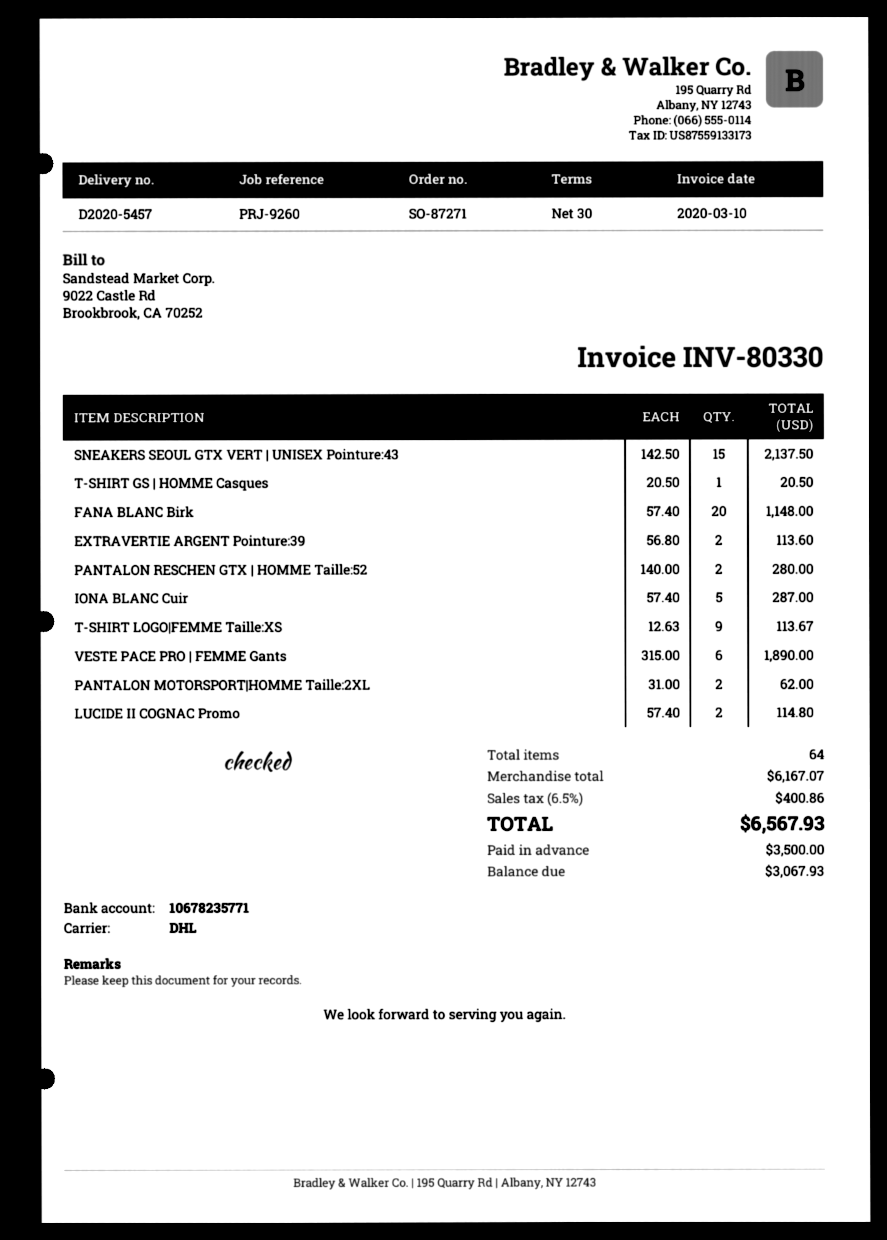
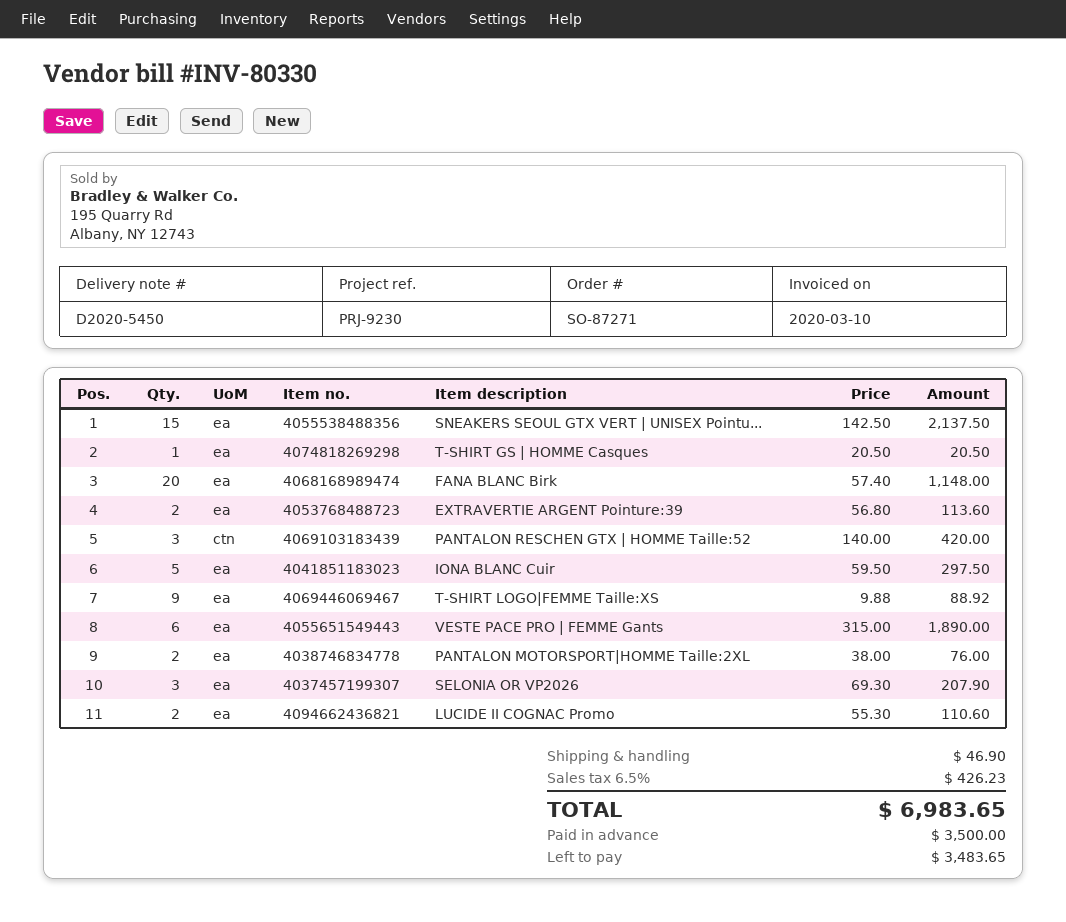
delivery note number: D2020-5457 -> D2020-5450
reference: PRJ-9260 -> PRJ-9230
PANTALON RESCHEN GTX | HOMME Taille:52: 2 x 140.00 = 280.00 -> 3 x 140.00 = 420.00
IONA BLANC Cuir: 5 x 57.40 = 287.00 -> 5 x 59.50 = 297.50
T-SHIRT LOGO|FEMME Taille:XS: 9 x 12.63 = 113.67 -> 9 x 9.88 = 88.92
PANTALON MOTORSPORT|HOMME Taille:2XL: 2 x 31.00 = 62.00 -> 2 x 38.00 = 76.00
LUCIDE II COGNAC Promo: 2 x 57.40 = 114.80 -> 2 x 55.30 = 110.60
SELONIA OR VP2026: none -> 3 x 69.30 = 207.90
shipping: none -> 46.90
tax: 6.5% = 400.86 -> 6.5% = 426.23
total: 6567.93 -> 6983.65
balance: 3067.93 -> 3483.65

